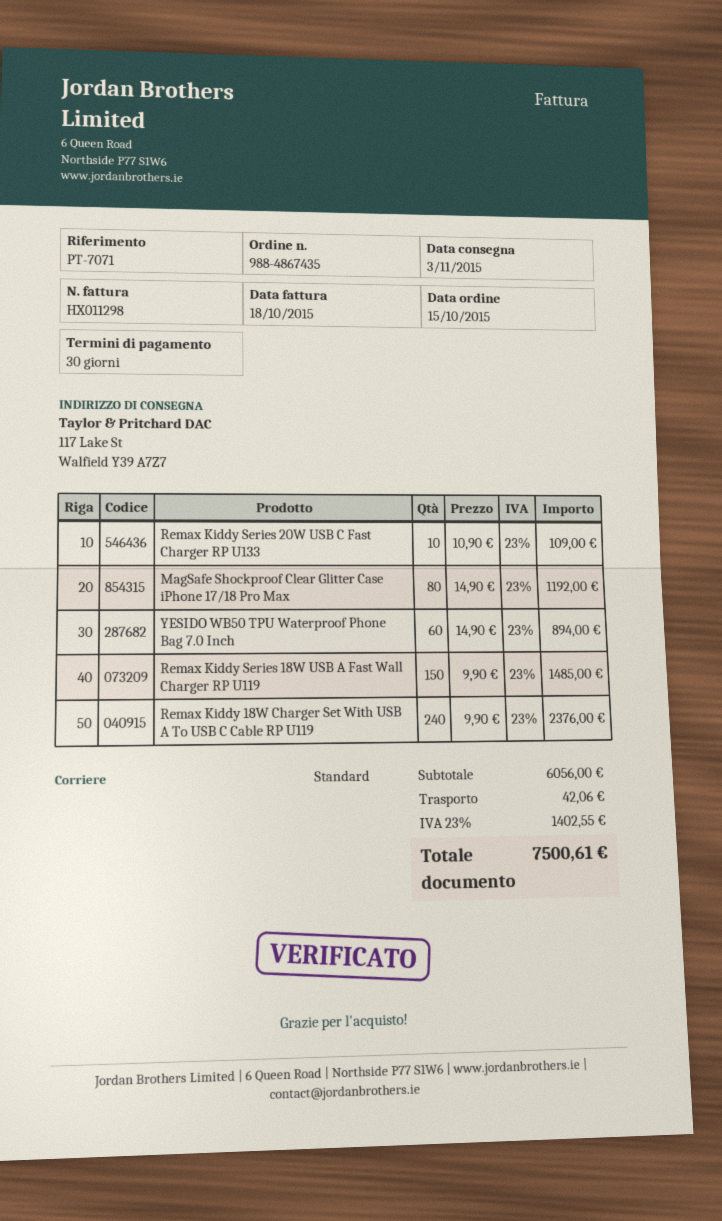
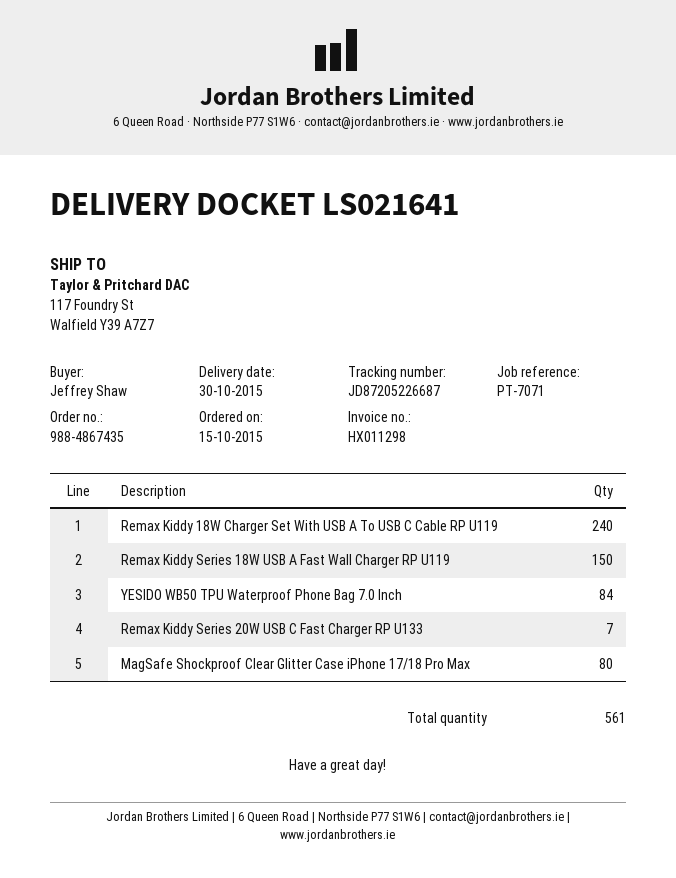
delivery date: 2015-11-03 -> 2015-10-30
ship to: 117 Lake St, Walfield Y39 A7Z7 -> 117 Foundry St, Walfield Y39 A7Z7
Remax Kiddy Series 20W USB C Fast Charger RP U133: 10 -> 7
YESIDO WB50 TPU Waterproof Phone Bag 7.0 Inch: 60 -> 84

